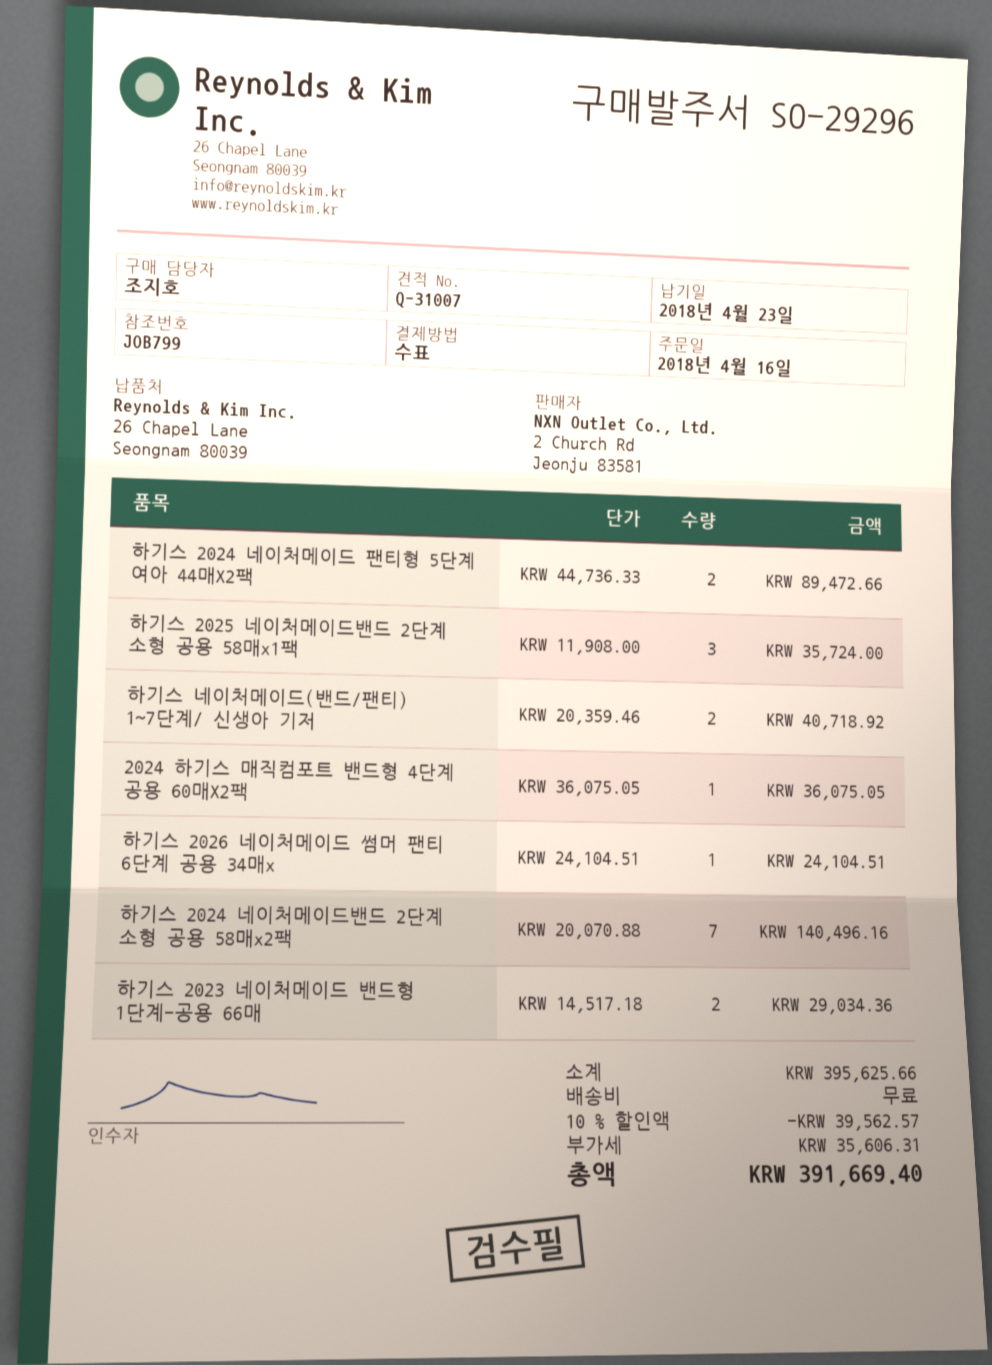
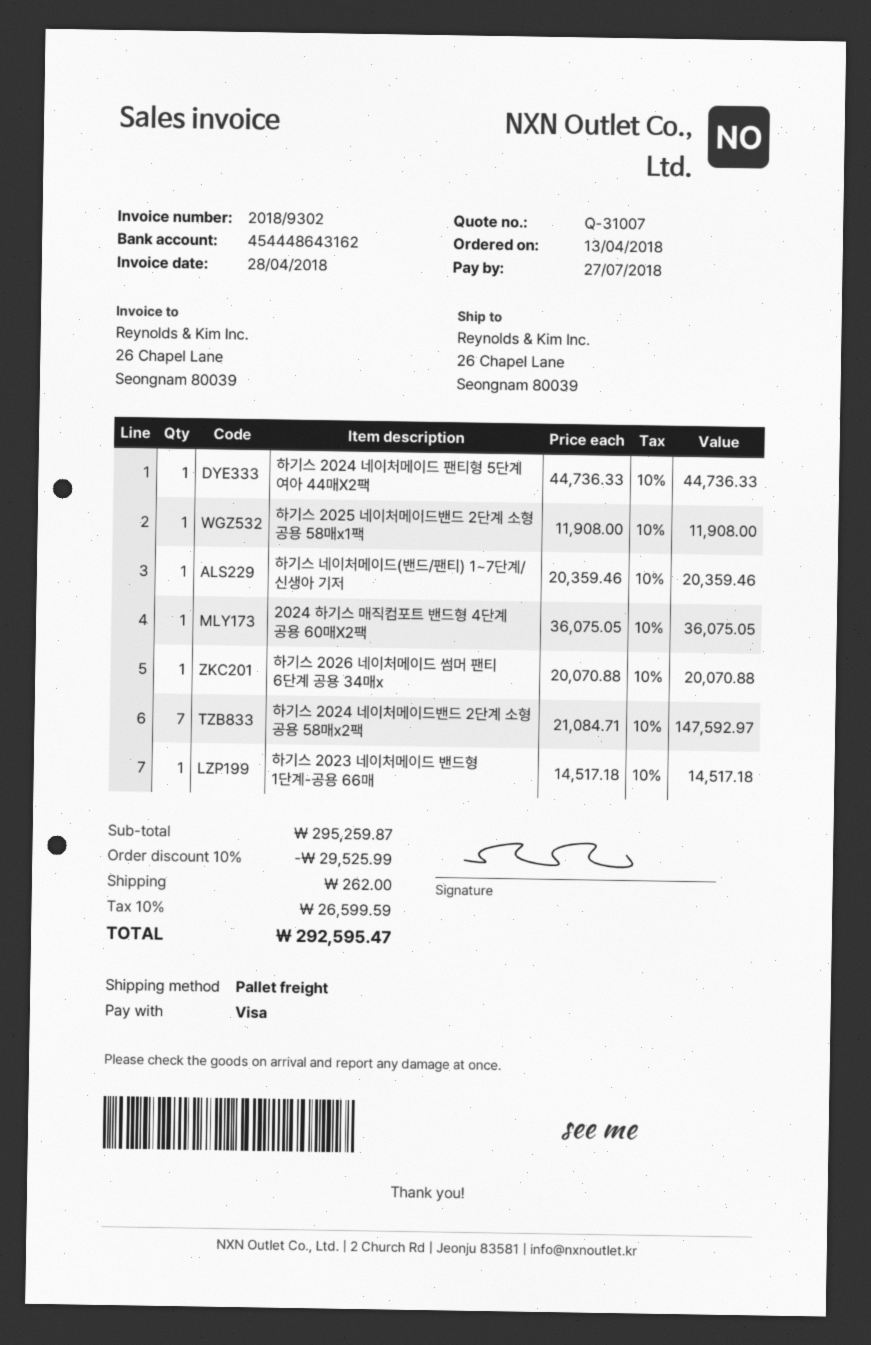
order date: 2018-04-16 -> 2018-04-13
payment method: cheque -> Visa
하기스 2024 네이처메이드 팬티형 5단계 여아 44매X2팩: 2 x 44736.33 = 89472.66 -> 1 x 44736.33 = 44736.33
하기스 2025 네이처메이드밴드 2단계 소형 공용 58매x1팩: 3 x 11908.00 = 35724.00 -> 1 x 11908.00 = 11908.00
하기스 네이처메이드(밴드/팬티) 1~7단계/ 신생아 기저: 2 x 20359.46 = 40718.92 -> 1 x 20359.46 = 20359.46
하기스 2026 네이처메이드 썸머 팬티 6단계 공용 34매x: 1 x 24104.51 = 24104.51 -> 1 x 20070.88 = 20070.88
하기스 2024 네이처메이드밴드 2단계 소형 공용 58매x2팩: 7 x 20070.88 = 140496.16 -> 7 x 21084.71 = 147592.97
하기스 2023 네이처메이드 밴드형 1단계-공용 66매: 2 x 14517.18 = 29034.36 -> 1 x 14517.18 = 14517.18
subtotal: 395625.66 -> 295259.87
discount: 10% = 39562.57 -> 10% = 29525.99
shipping: 0.00 -> 262.00
tax: 35606.31 -> 26599.59
total: 391669.40 -> 292595.47

